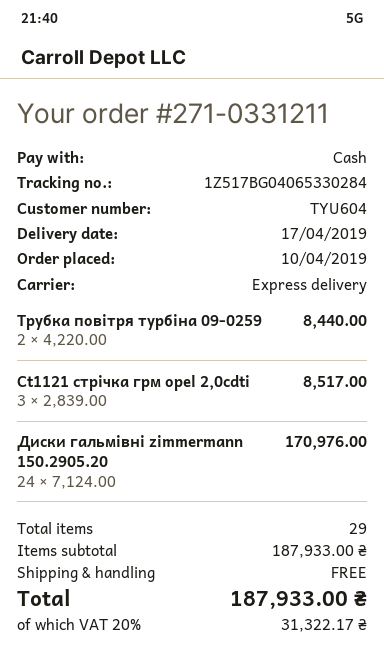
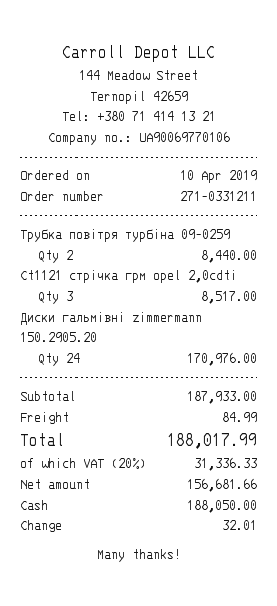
shipping: 0.00 -> 84.99
tax: 20% = 31322.17 -> 20% = 31336.33
total: 187933.00 -> 188017.99

